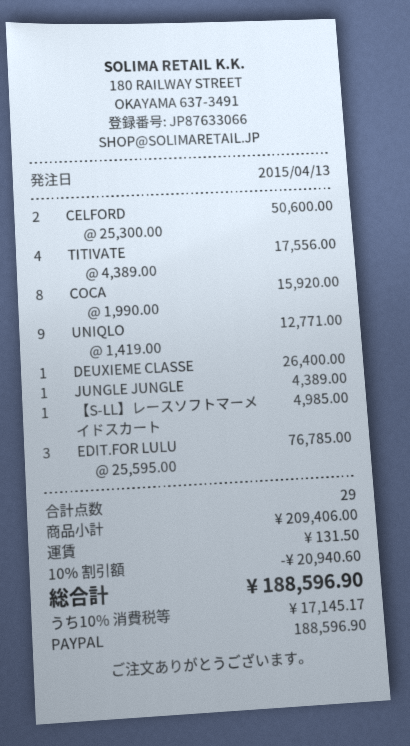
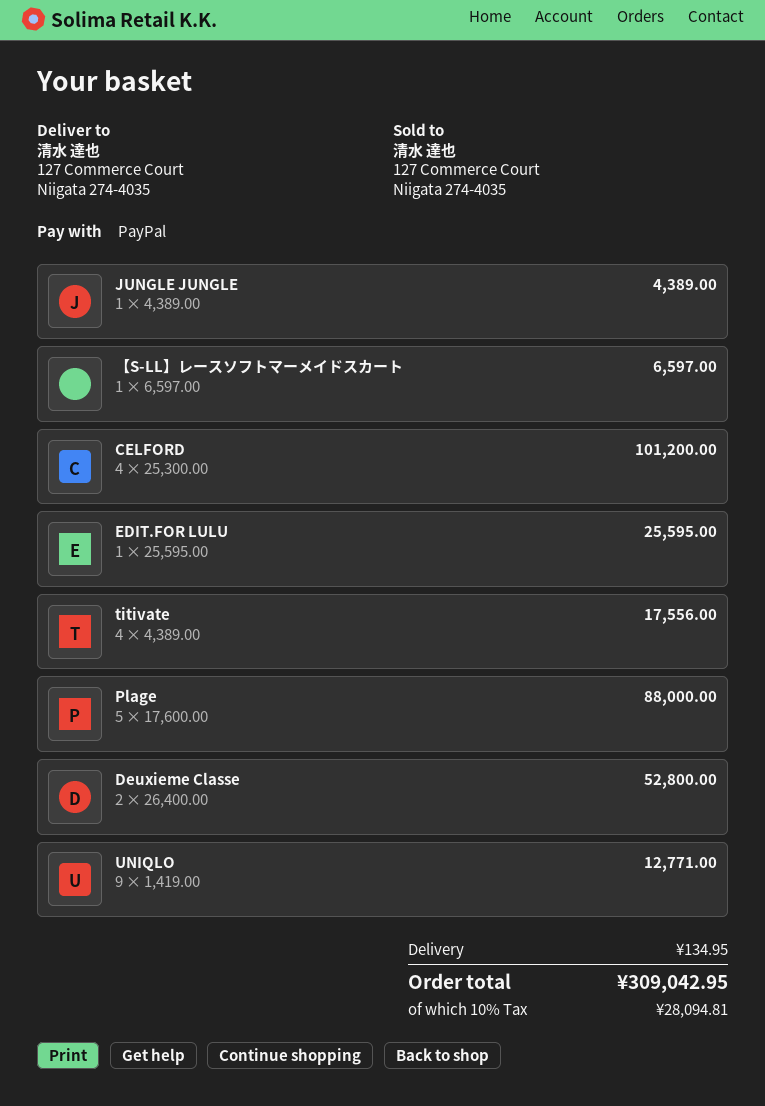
CELFORD: 2 x 25300.00 = 50600.00 -> 4 x 25300.00 = 101200.00
COCA: 8 x 1990.00 = 15920.00 -> none
DEUXIEME CLASSE: 1 x 26400.00 = 26400.00 -> 2 x 26400.00 = 52800.00
【S-LL】レースソフトマーメイドスカート: 1 x 4985.00 = 4985.00 -> 1 x 6597.00 = 6597.00
EDIT.FOR LULU: 3 x 25595.00 = 76785.00 -> 1 x 25595.00 = 25595.00
Plage: none -> 5 x 17600.00 = 88000.00
discount: 10% = 20940.60 -> none
shipping: 131.50 -> 134.95
tax: 10% = 17145.17 -> 10% = 28094.81
total: 188596.90 -> 309042.95

